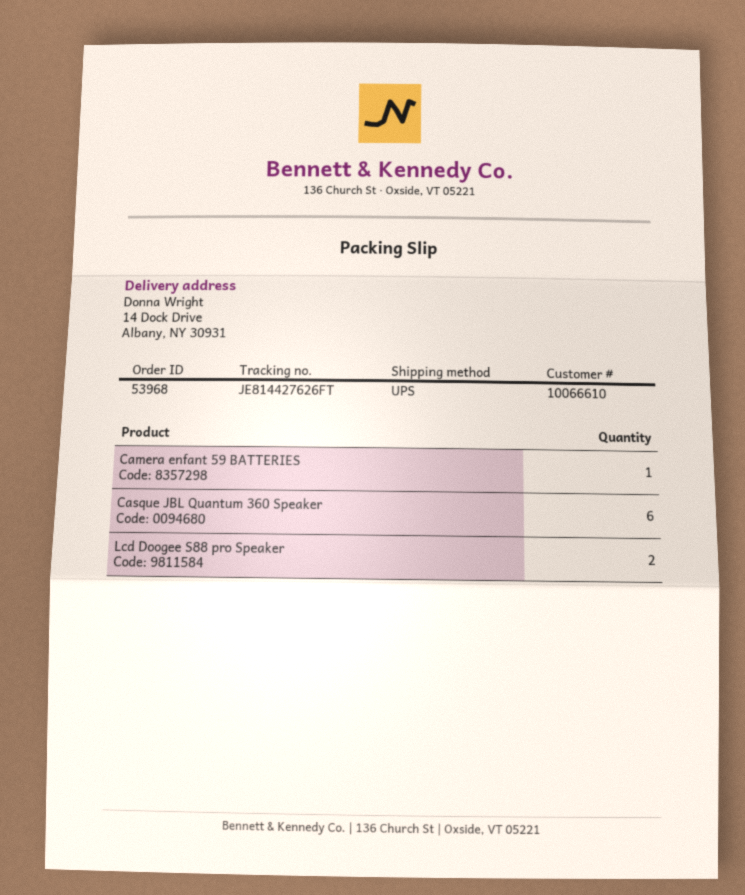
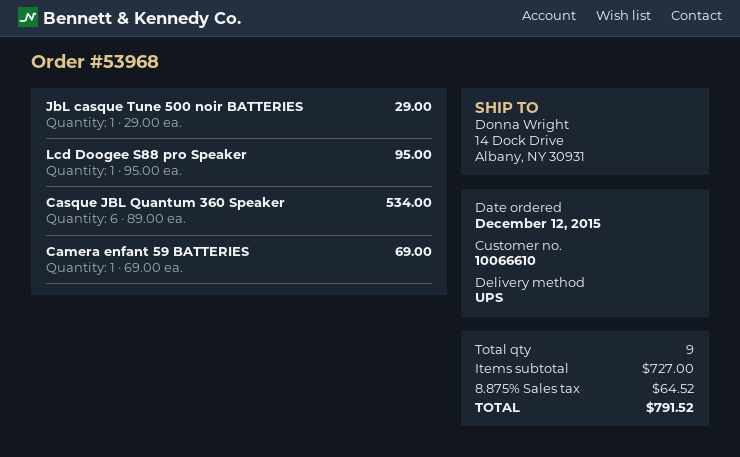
Lcd Doogee S88 pro Speaker: 2 -> 1
JbL casque Tune 500 noir BATTERIES: none -> 1

